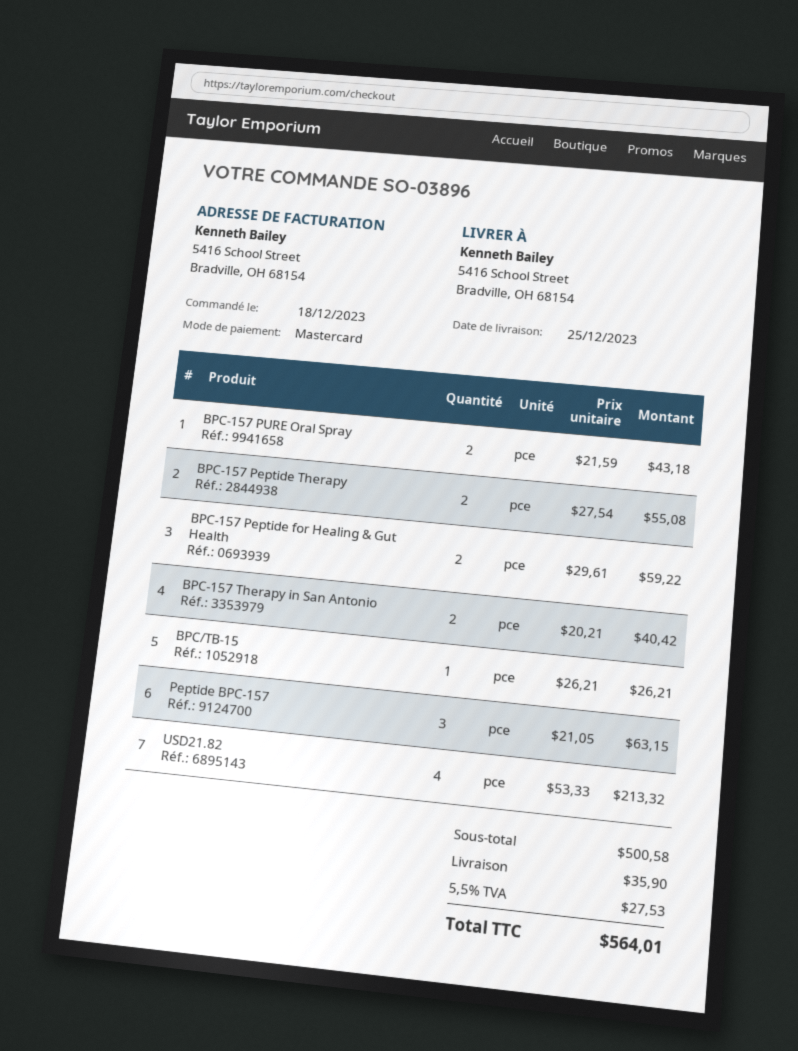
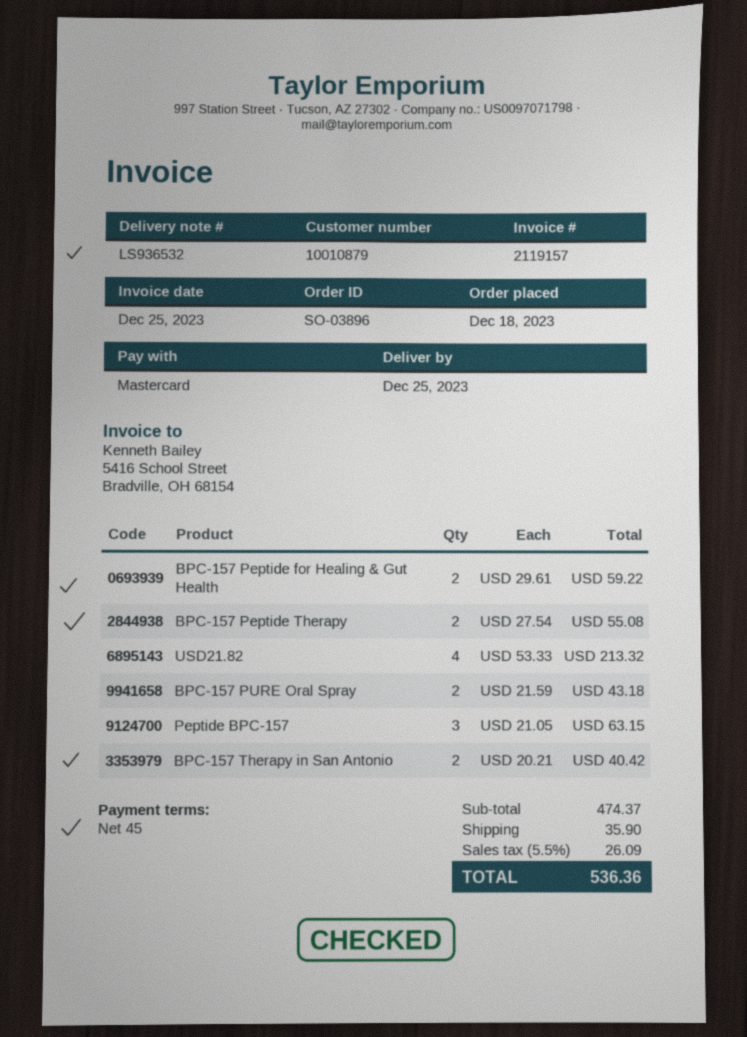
BPC/TB-15: 1 x 26.21 = 26.21 -> none
subtotal: 500.58 -> 474.37
tax: 5.5% = 27.53 -> 5.5% = 26.09
total: 564.01 -> 536.36

